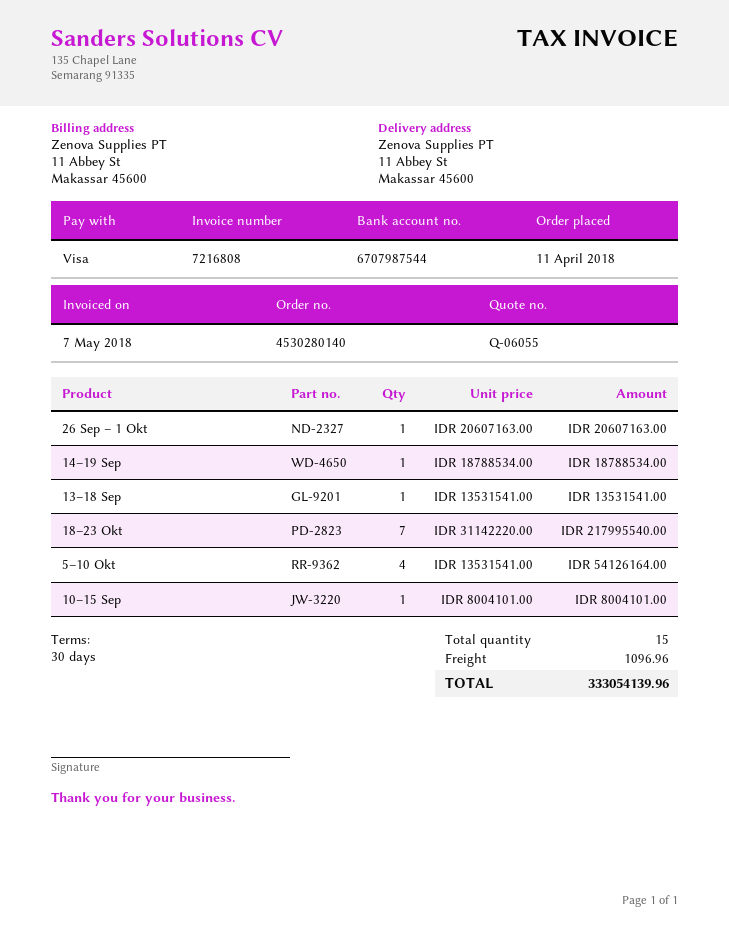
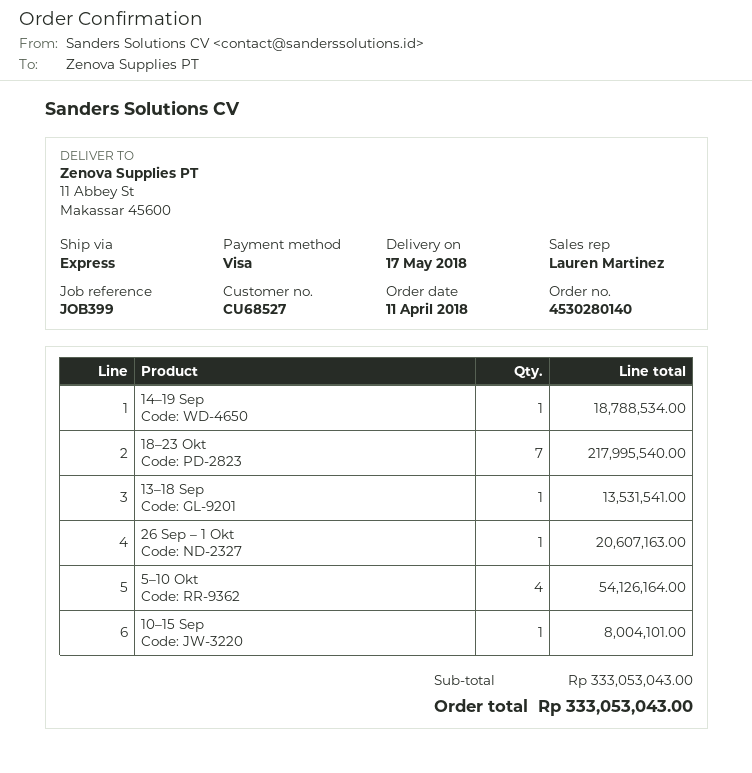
shipping: 1096.96 -> none
total: 333054139.96 -> 333053043.00

